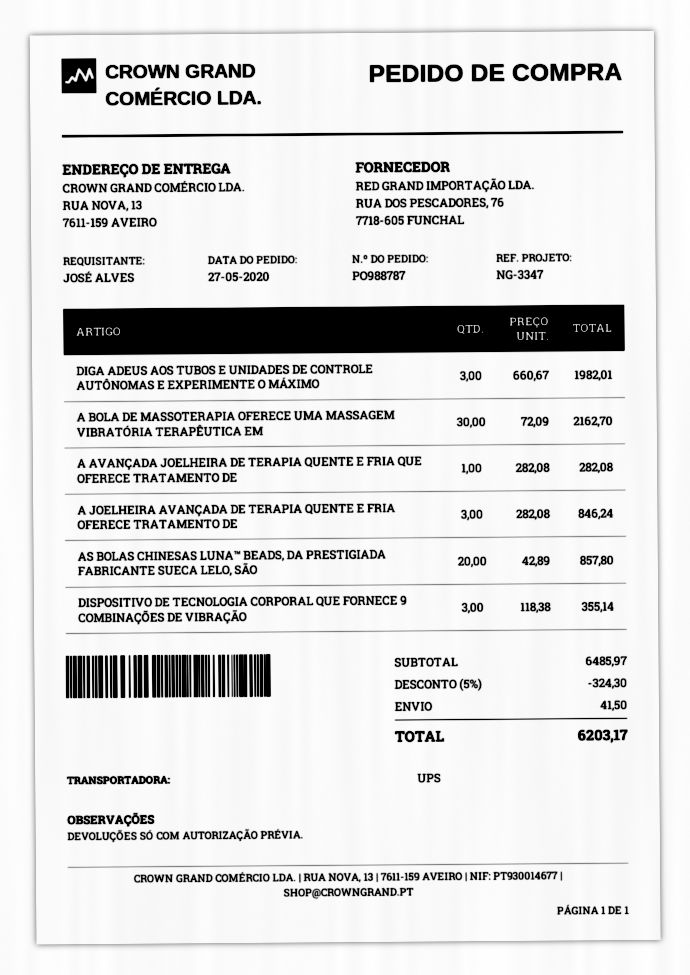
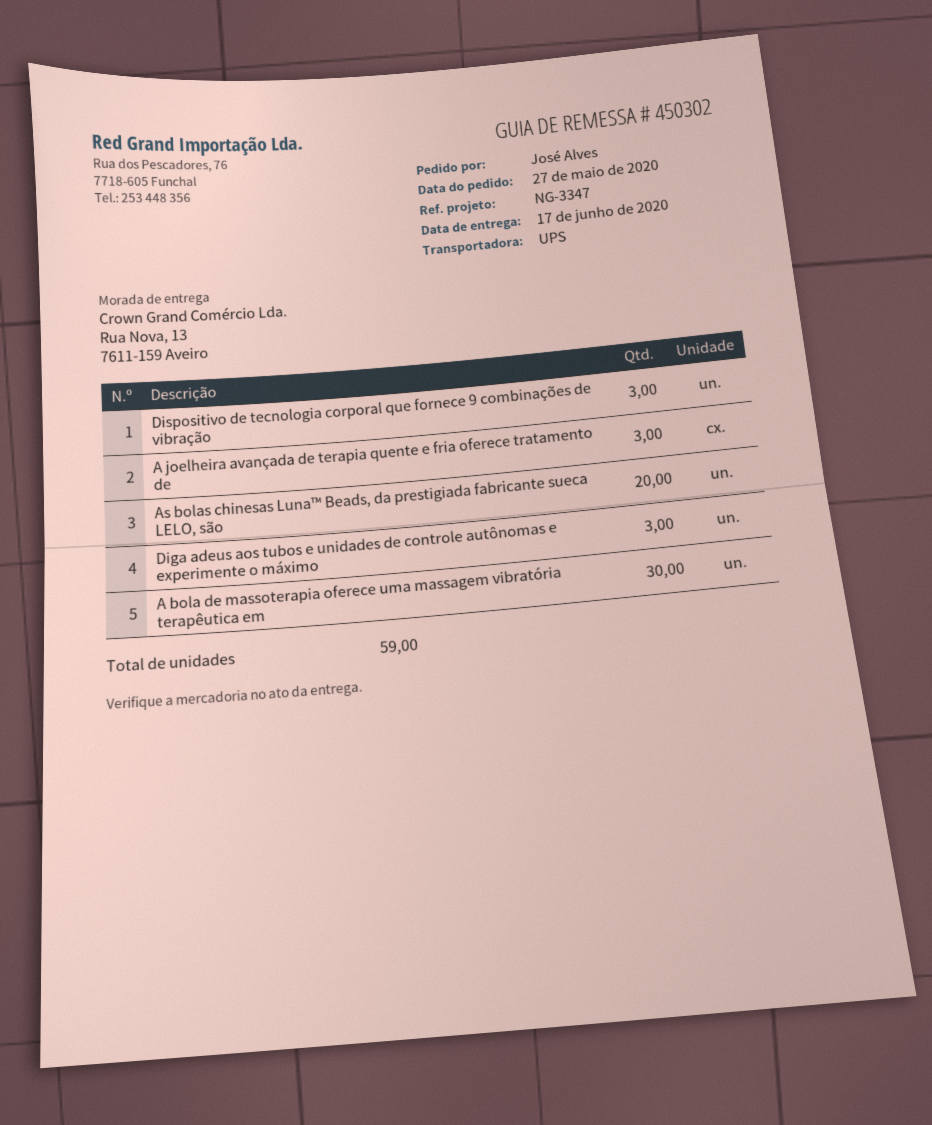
A AVANÇADA JOELHEIRA DE TERAPIA QUENTE E FRIA QUE OFERECE TRATAMENTO DE: 1 -> none

